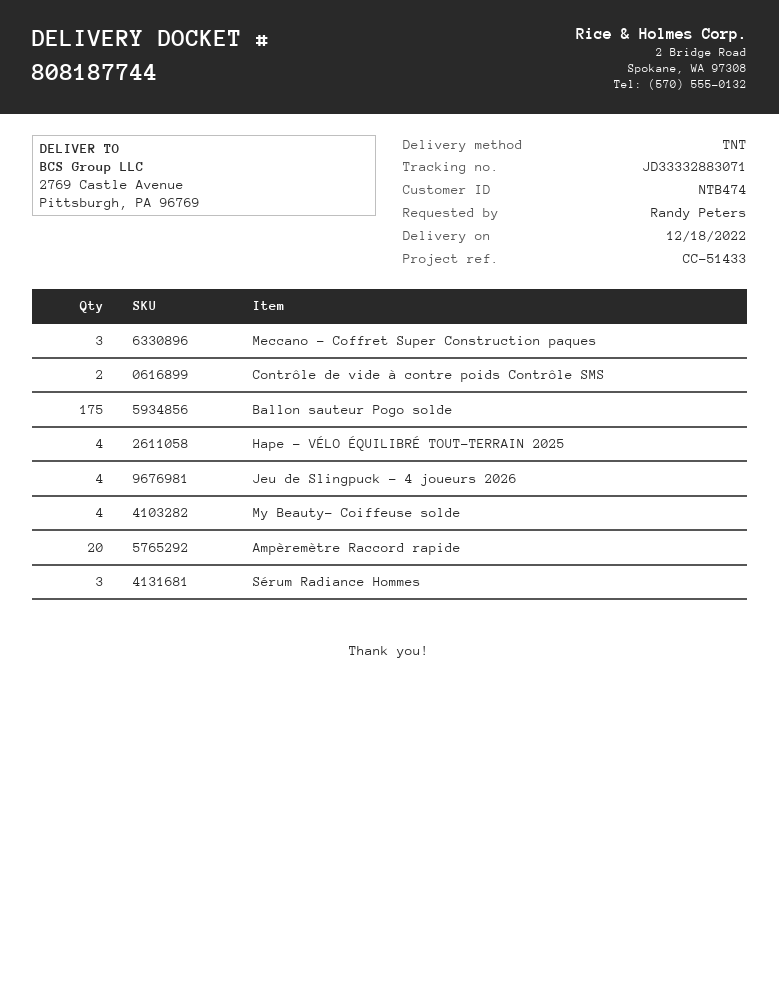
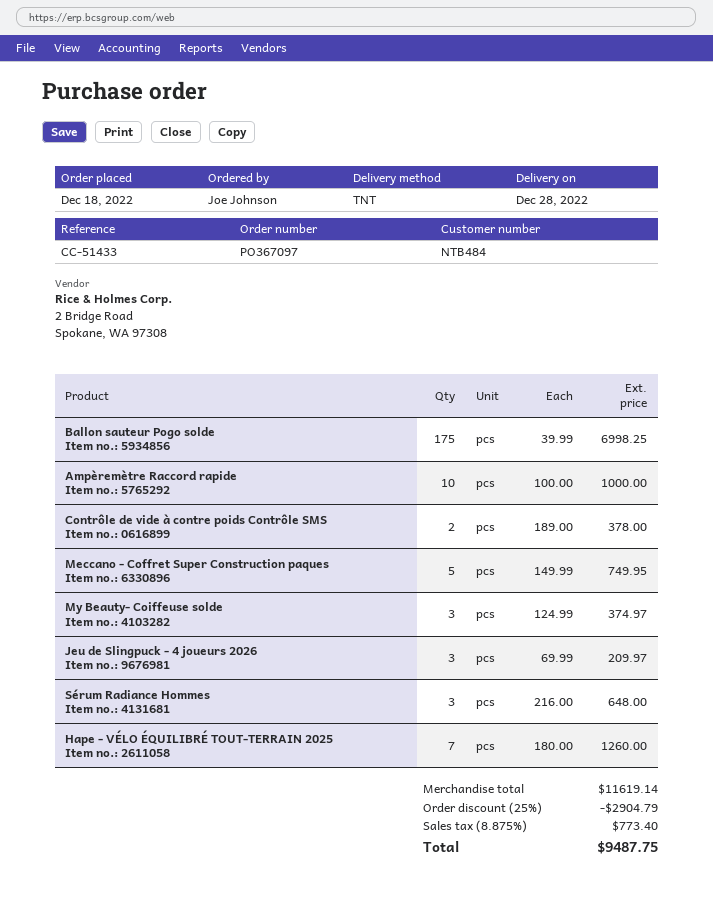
delivery date: 2022-12-18 -> 2022-12-28
customer number: NTB474 -> NTB484
ordered by: Randy Peters -> Joe Johnson
Meccano - Coffret Super Construction paques: 3 -> 5
Hape - VÉLO ÉQUILIBRÉ TOUT-TERRAIN 2025: 4 -> 7
Jeu de Slingpuck - 4 joueurs 2026: 4 -> 3
My Beauty- Coiffeuse solde: 4 -> 3
Ampèremètre Raccord rapide: 20 -> 10

